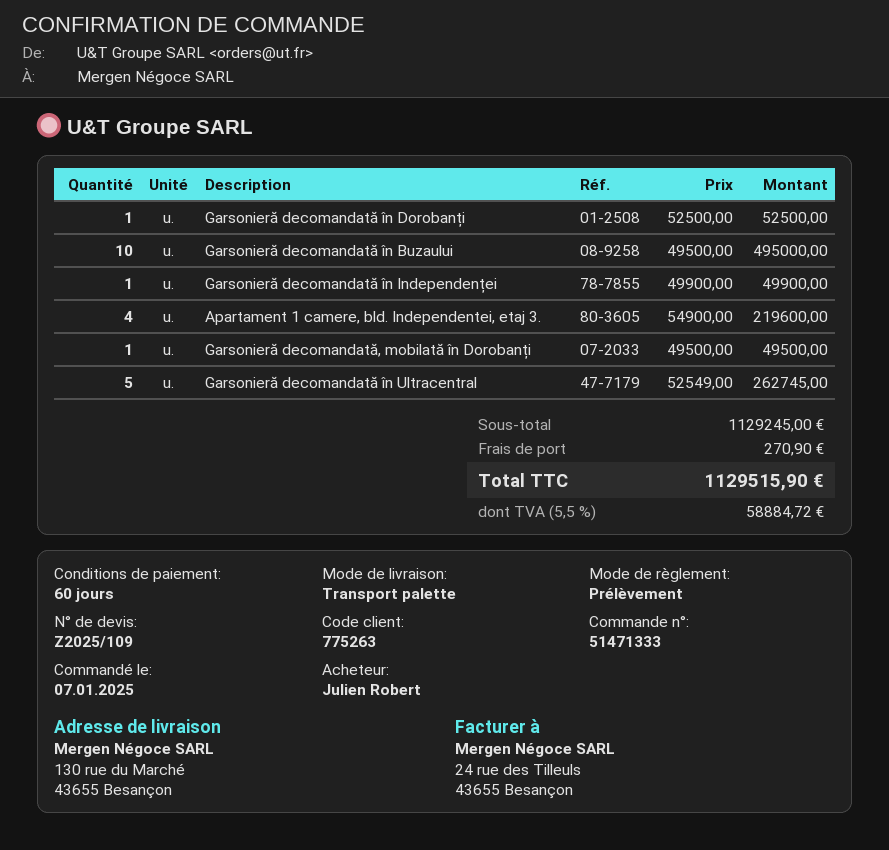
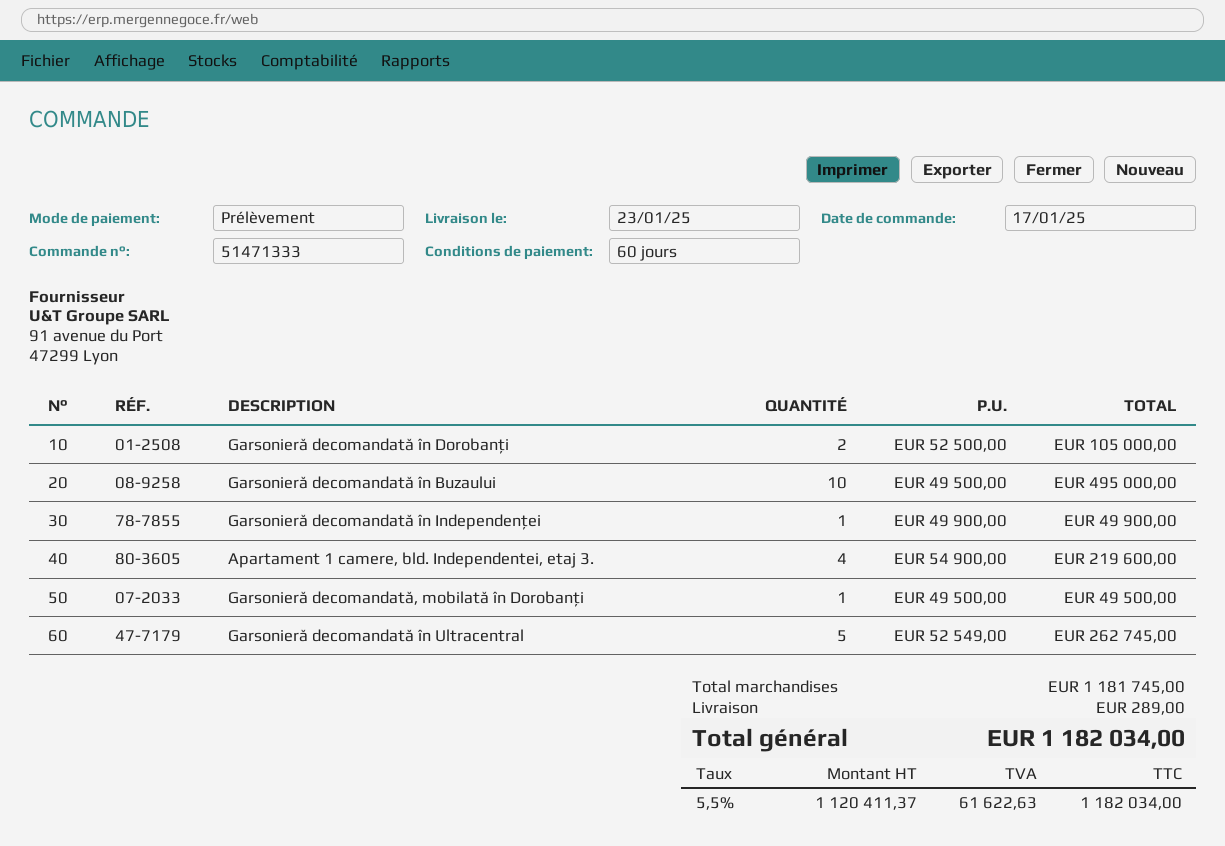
order date: 2025-01-07 -> 2025-01-17
Garsonieră decomandată în Dorobanți: 1 x 52500.00 = 52500.00 -> 2 x 52500.00 = 105000.00
subtotal: 1129245.00 -> 1181745.00
shipping: 270.90 -> 289.00
tax: 5.5% = 58884.72 -> 5.5% = 61622.63
total: 1129515.90 -> 1182034.00

